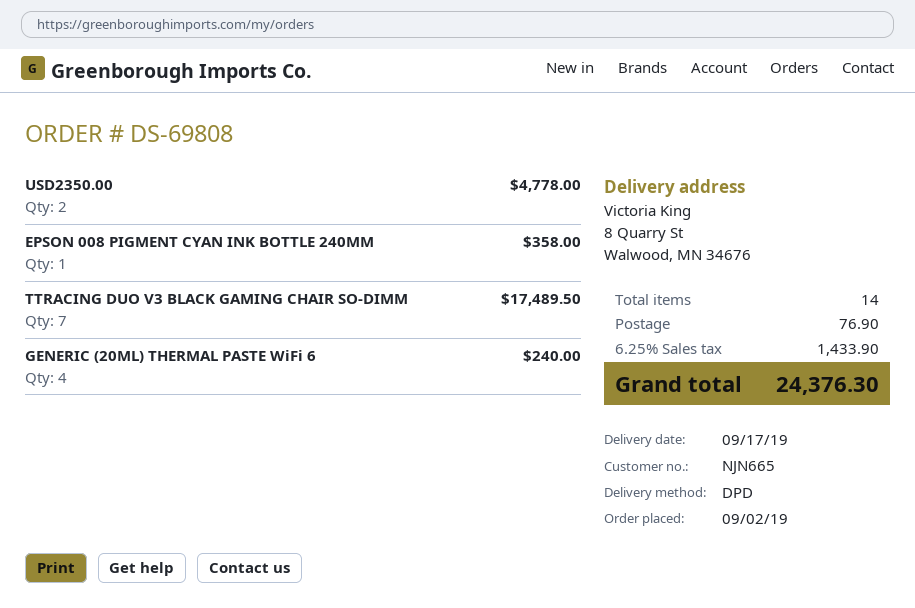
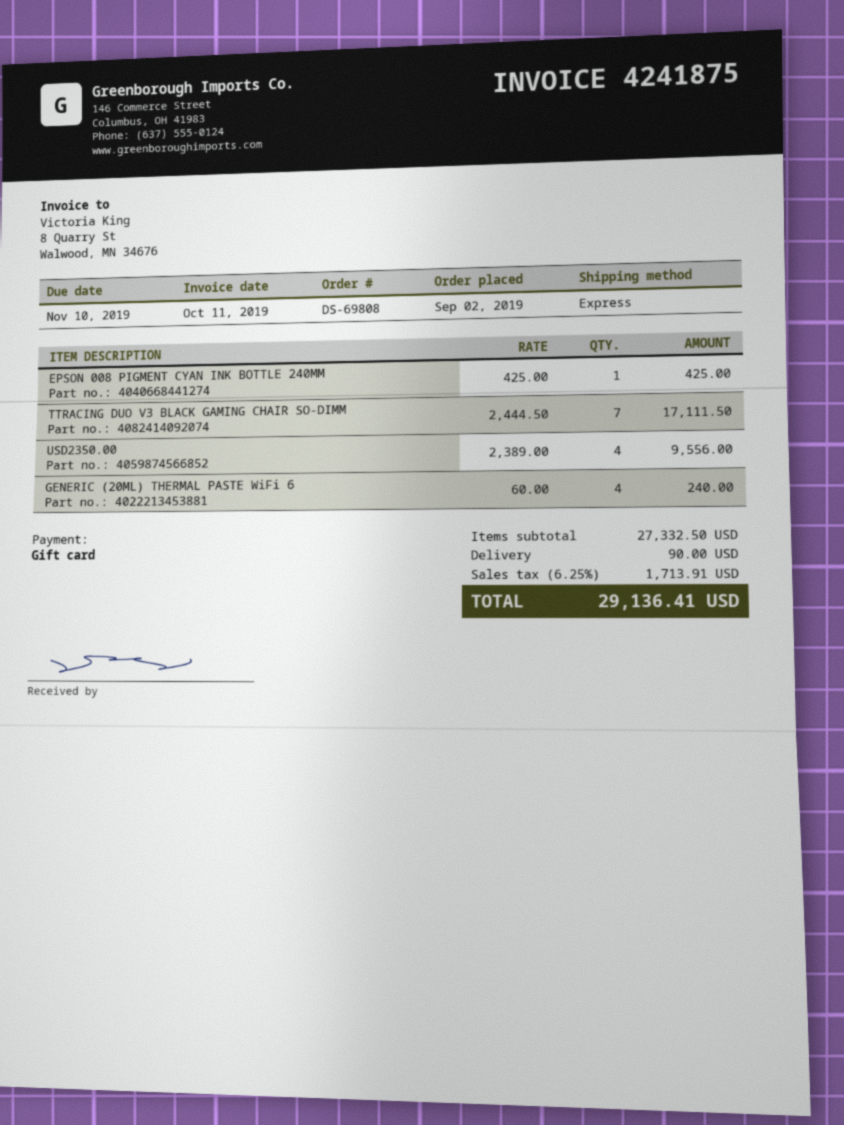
shipping method: DPD -> express
USD2350.00: 2 for 4778.00 -> 4 for 9556.00
EPSON 008 PIGMENT CYAN INK BOTTLE 240MM: 1 for 358.00 -> 1 for 425.00
TTRACING DUO V3 BLACK GAMING CHAIR SO-DIMM: 7 for 17489.50 -> 7 for 17111.50
shipping: 76.90 -> 90.00
tax: 6.25% = 1433.90 -> 6.25% = 1713.91
total: 24376.30 -> 29136.41

